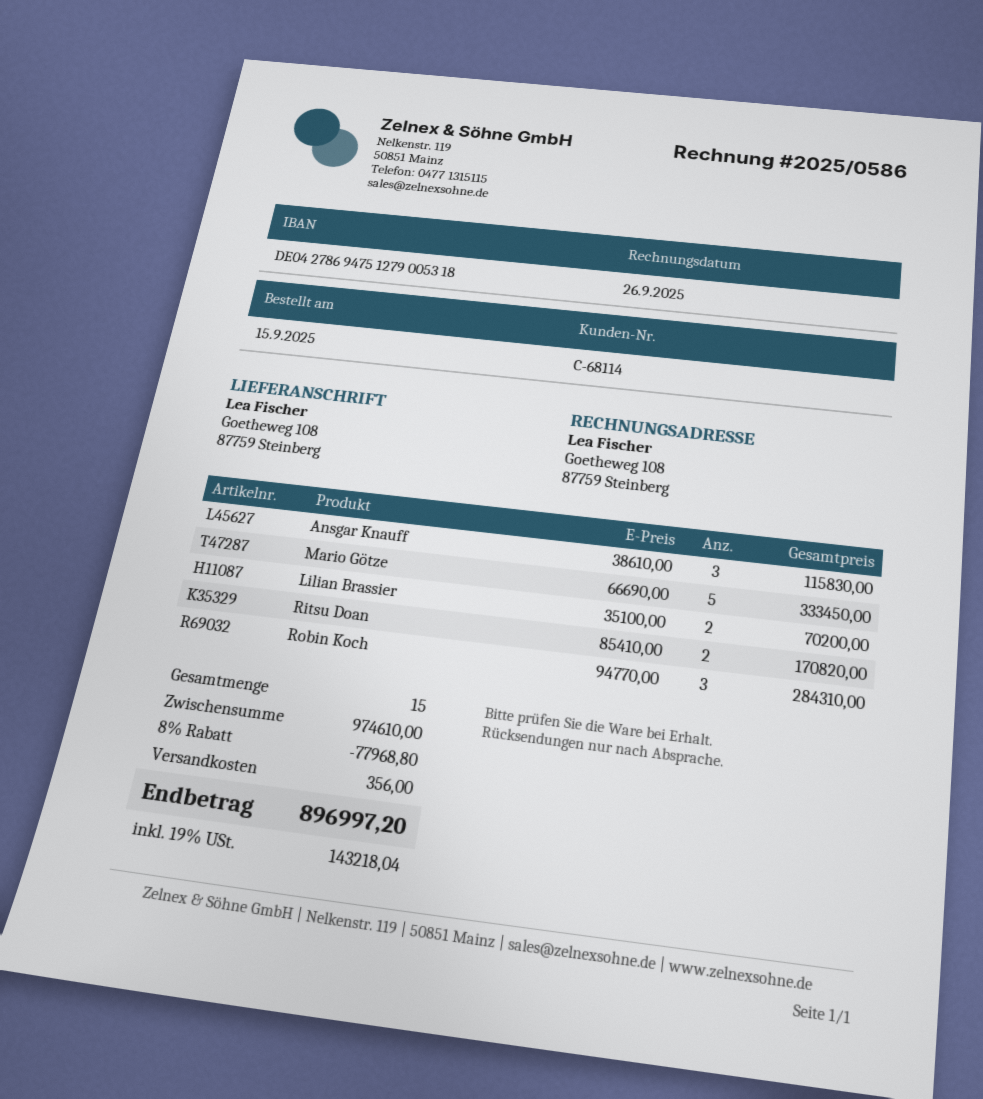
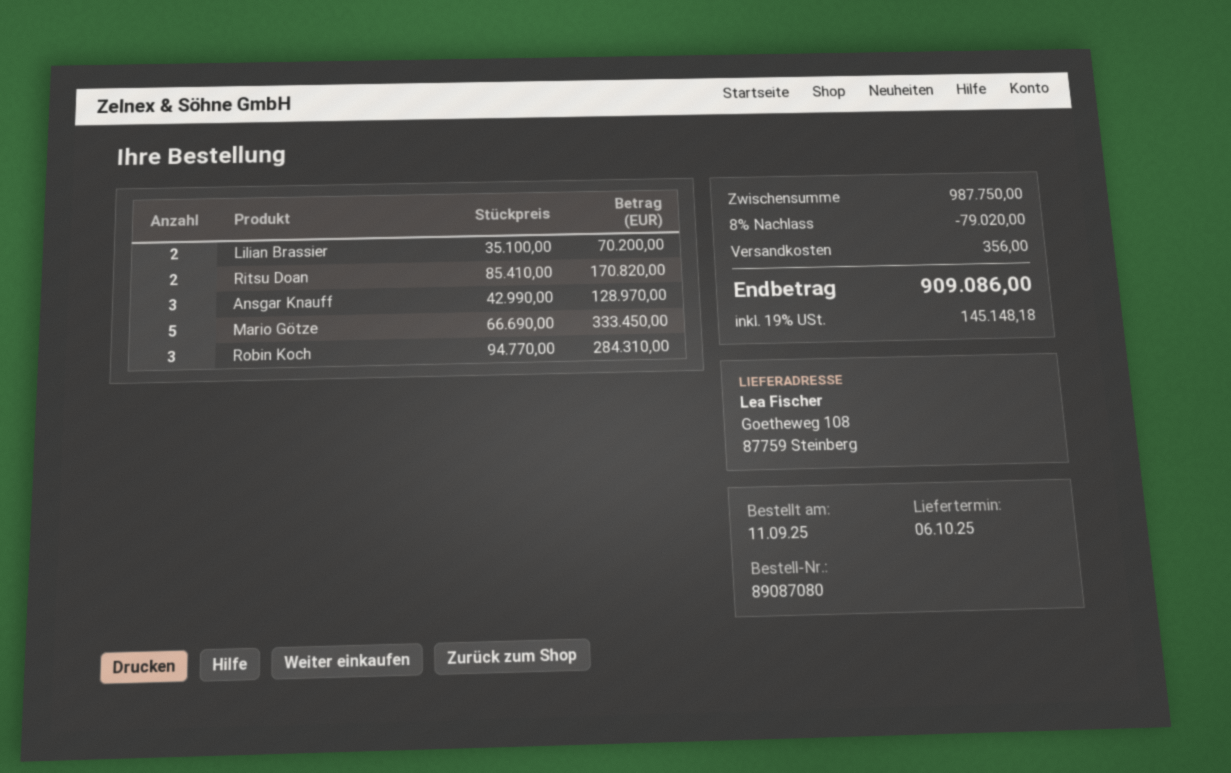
order date: 2025-09-15 -> 2025-09-11
Ansgar Knauff: 3 x 38610.00 = 115830.00 -> 3 x 42990.00 = 128970.00
subtotal: 974610.00 -> 987750.00
discount: 8% = 77968.80 -> 8% = 79020.00
tax: 19% = 143218.04 -> 19% = 145148.18
total: 896997.20 -> 909086.00

